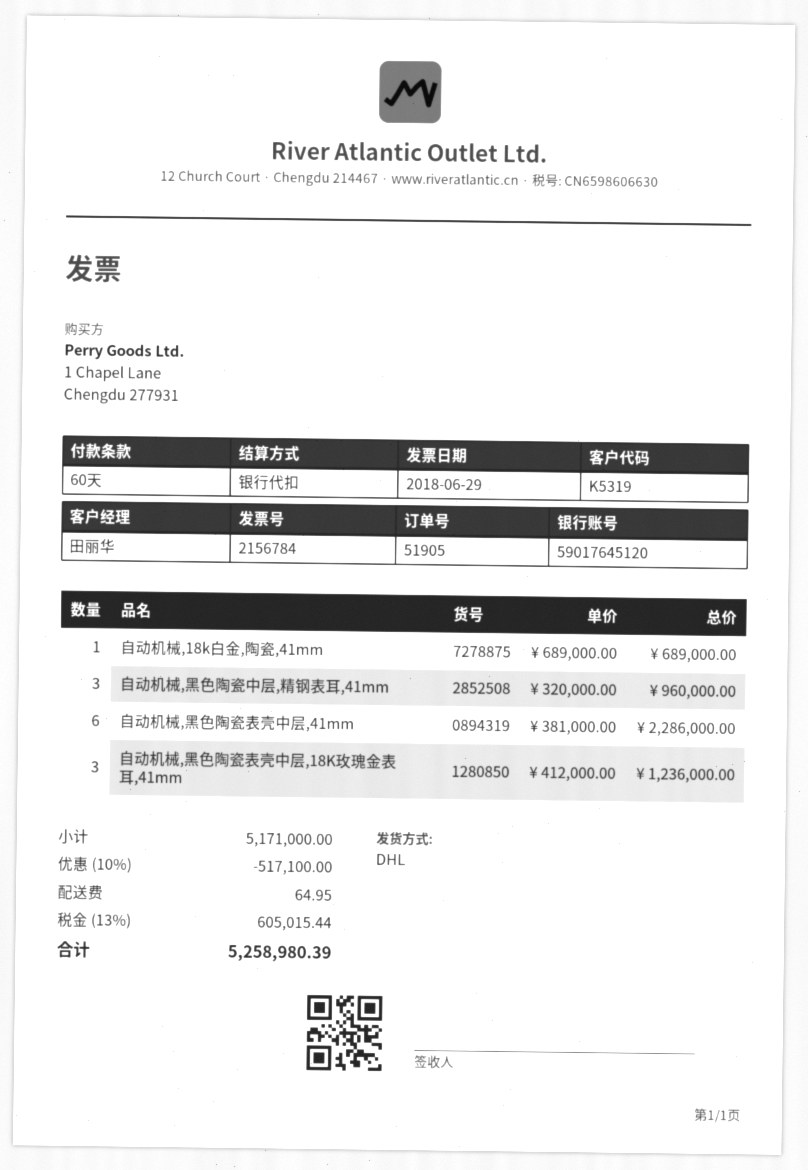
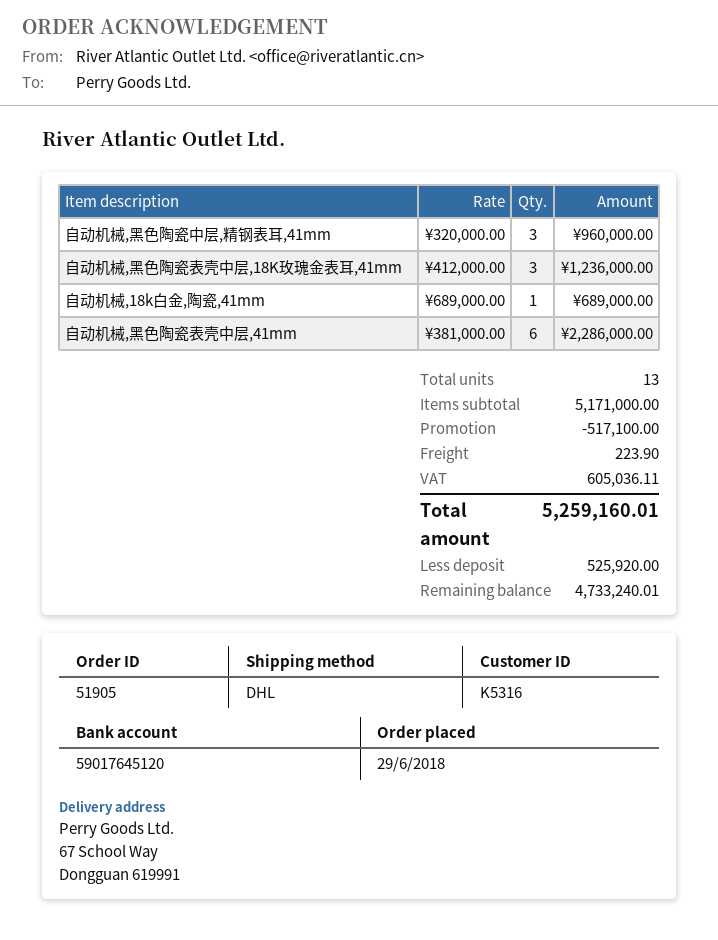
customer number: K5319 -> K5316
shipping: 64.95 -> 223.90
tax: 605015.44 -> 605036.11
total: 5258980.39 -> 5259160.01

